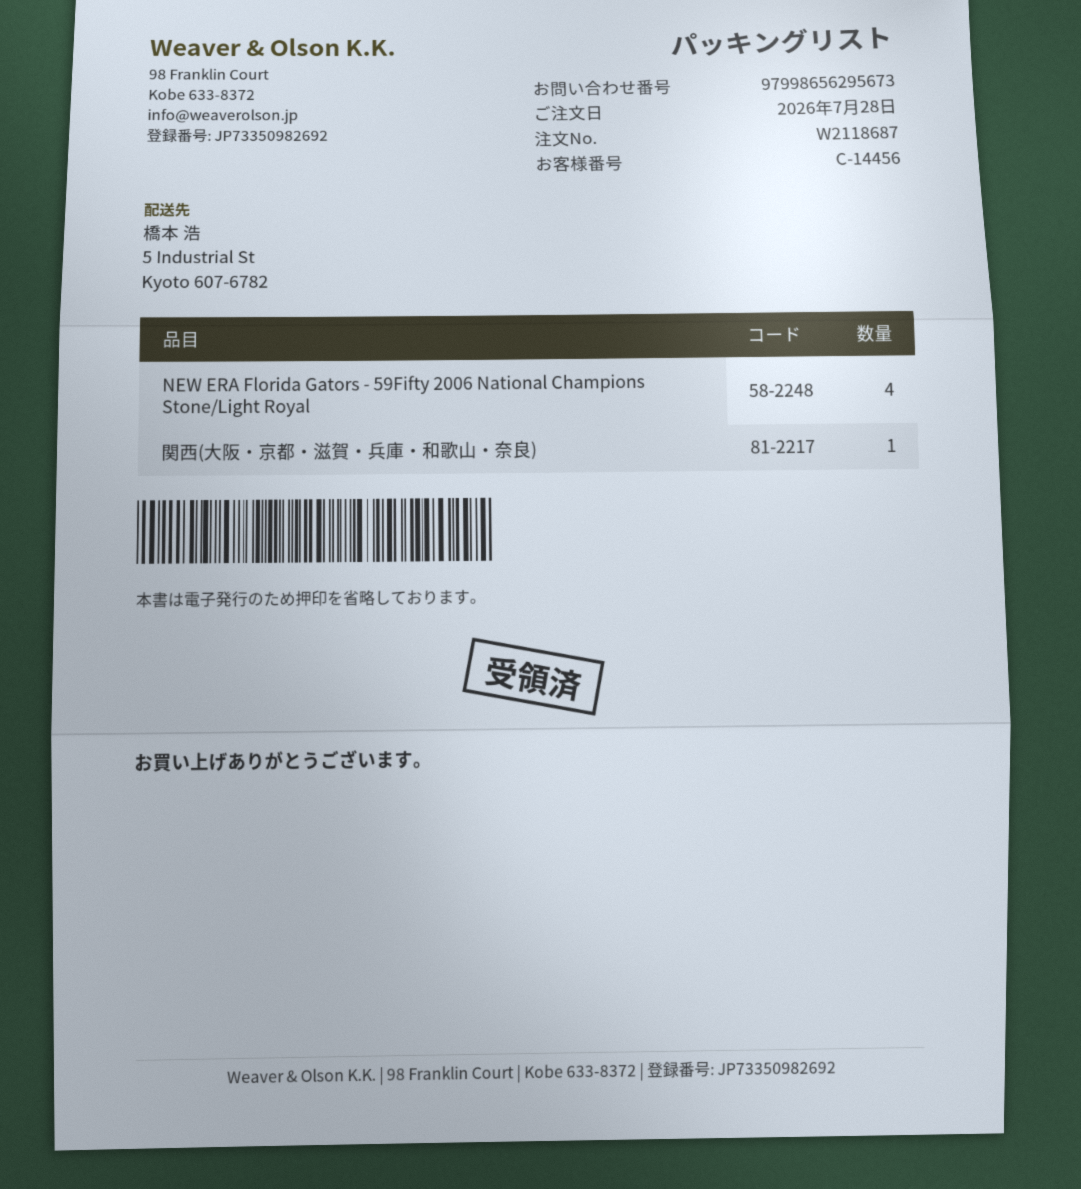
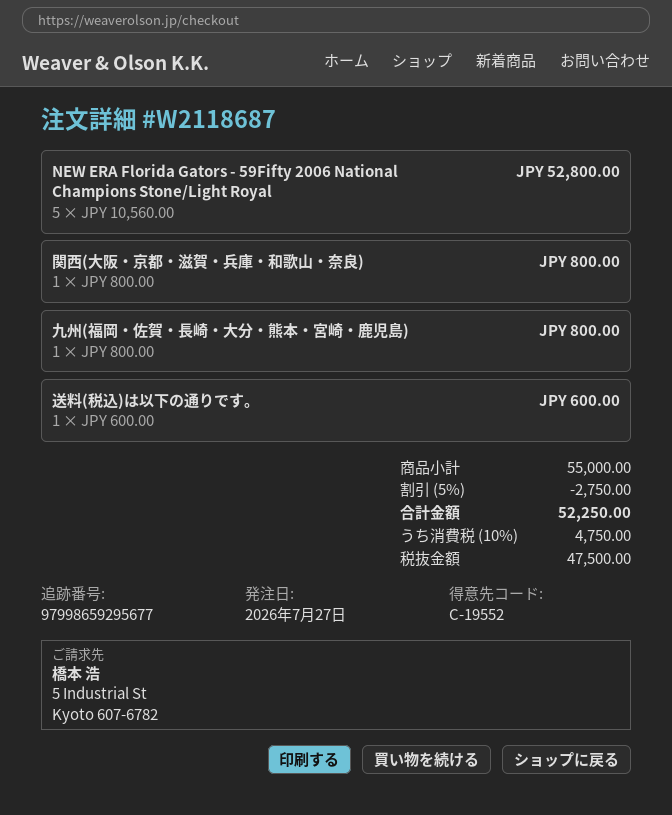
order date: 2026-07-28 -> 2026-07-27
customer number: C-14456 -> C-19552
tracking number: 97998656295673 -> 97998659295677
NEW ERA Florida Gators - 59Fifty 2006 National Champions Stone/Light Royal: 4 -> 5
九州(福岡・佐賀・長崎・大分・熊本・宮崎・鹿児島): none -> 1
送料(税込)は以下の通りです。: none -> 1

